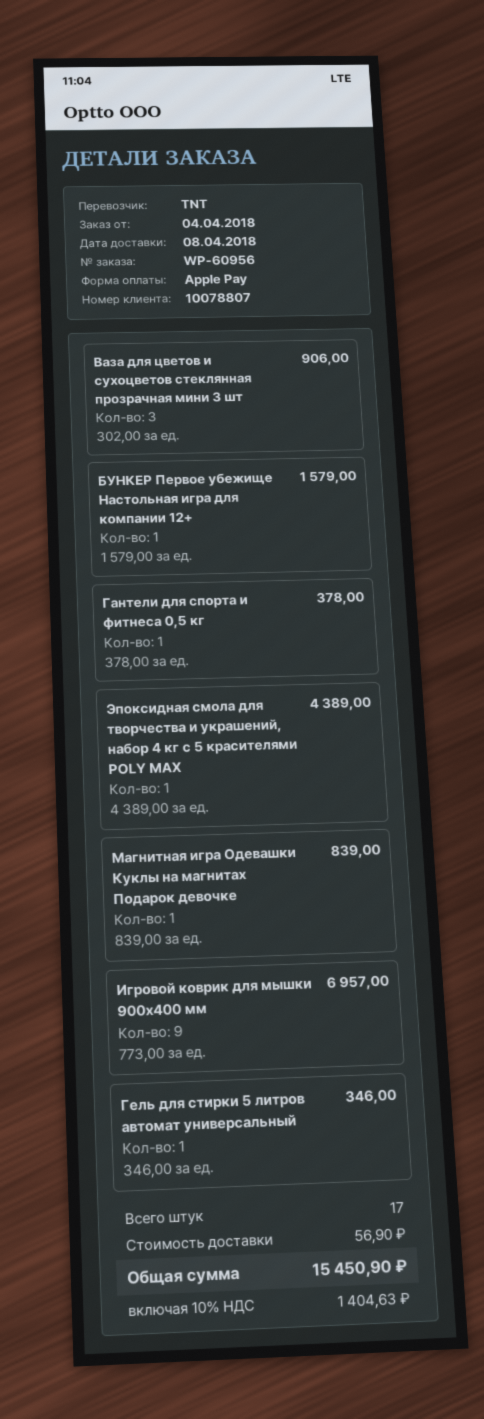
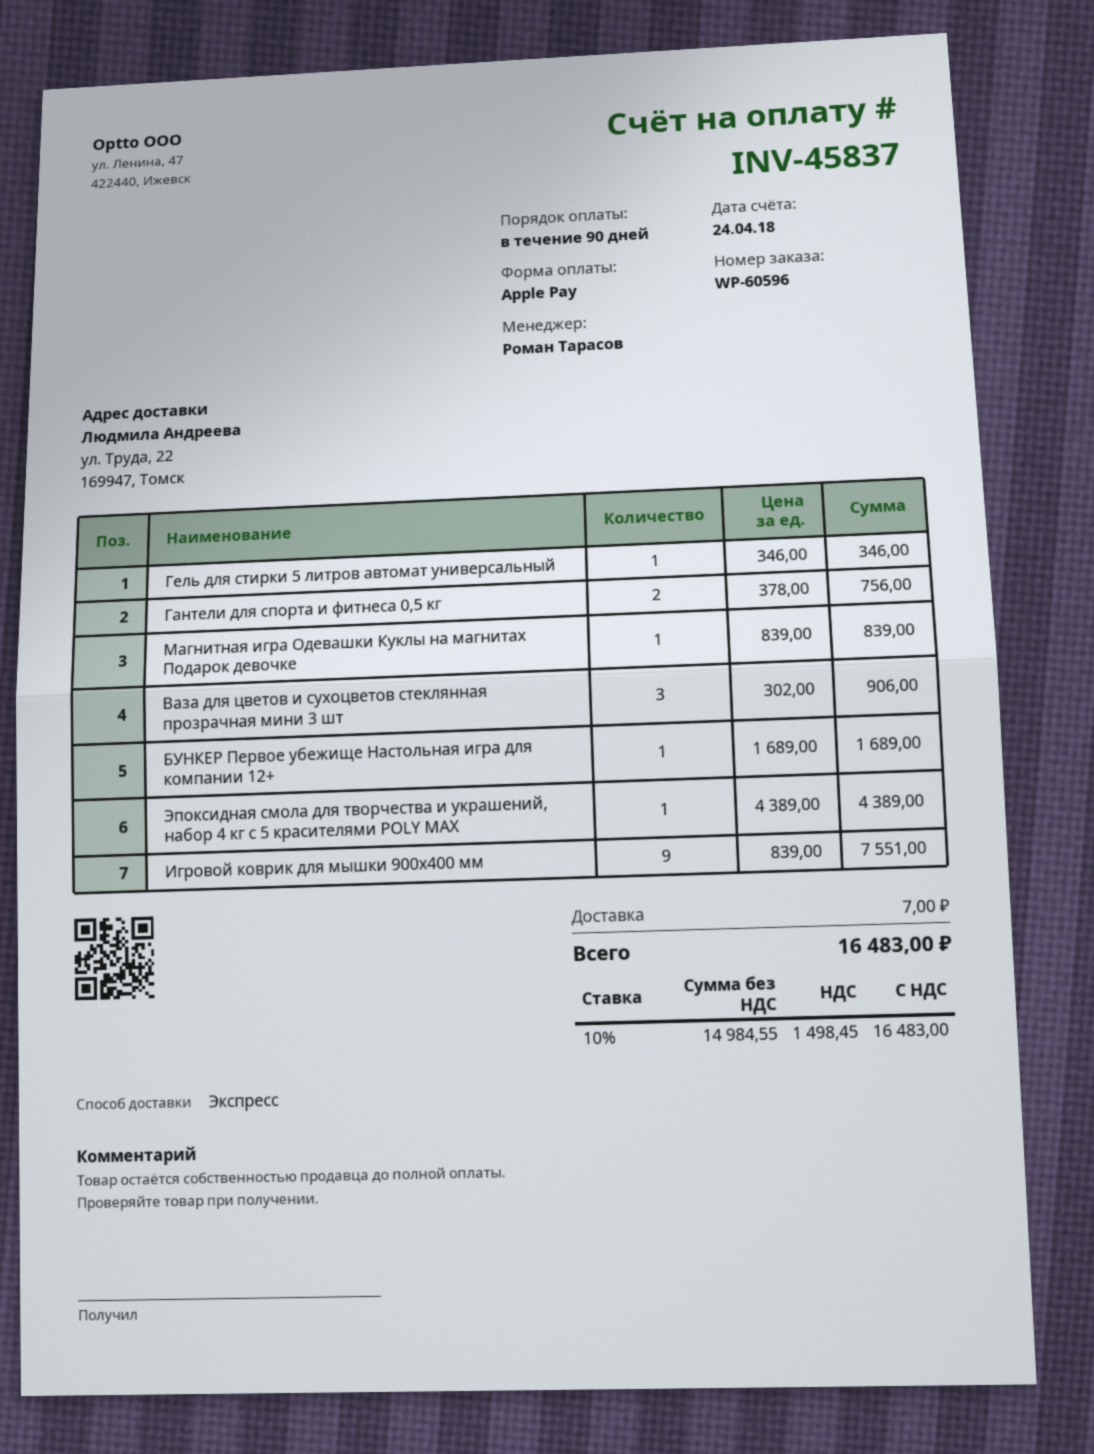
order number: WP-60956 -> WP-60596
shipping method: TNT -> express
БУНКЕР Первое убежище Настольная игра для компании 12+: 1 x 1579.00 = 1579.00 -> 1 x 1689.00 = 1689.00
Гантели для спорта и фитнеса 0,5 кг: 1 x 378.00 = 378.00 -> 2 x 378.00 = 756.00
Игровой коврик для мышки 900х400 мм: 9 x 773.00 = 6957.00 -> 9 x 839.00 = 7551.00
shipping: 56.90 -> 7.00
tax: 10% = 1404.63 -> 10% = 1498.45
total: 15450.90 -> 16483.00

